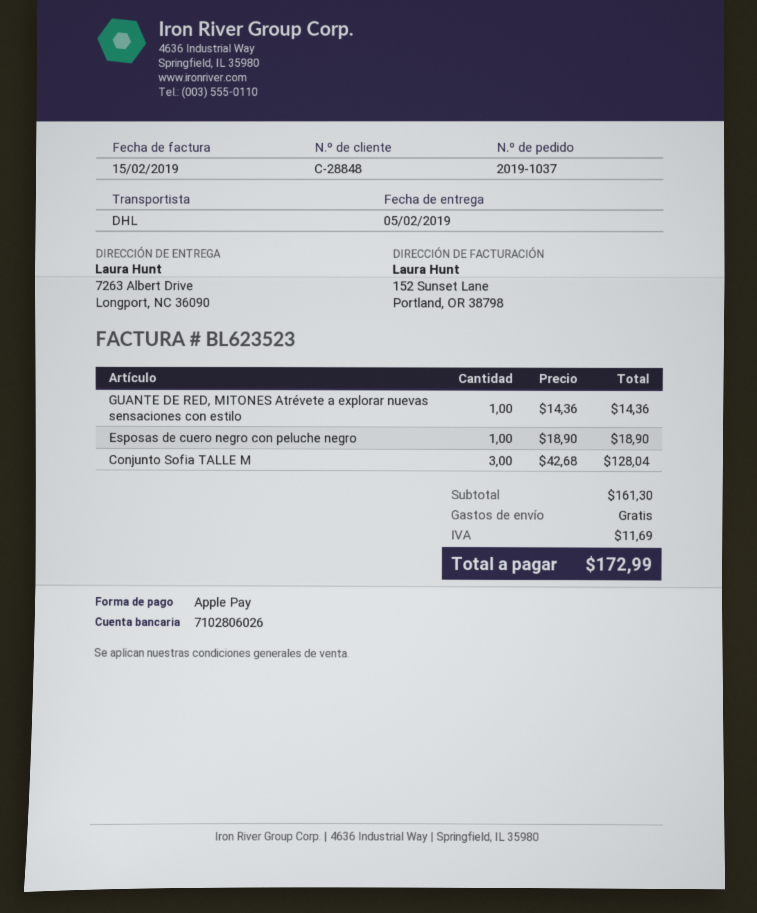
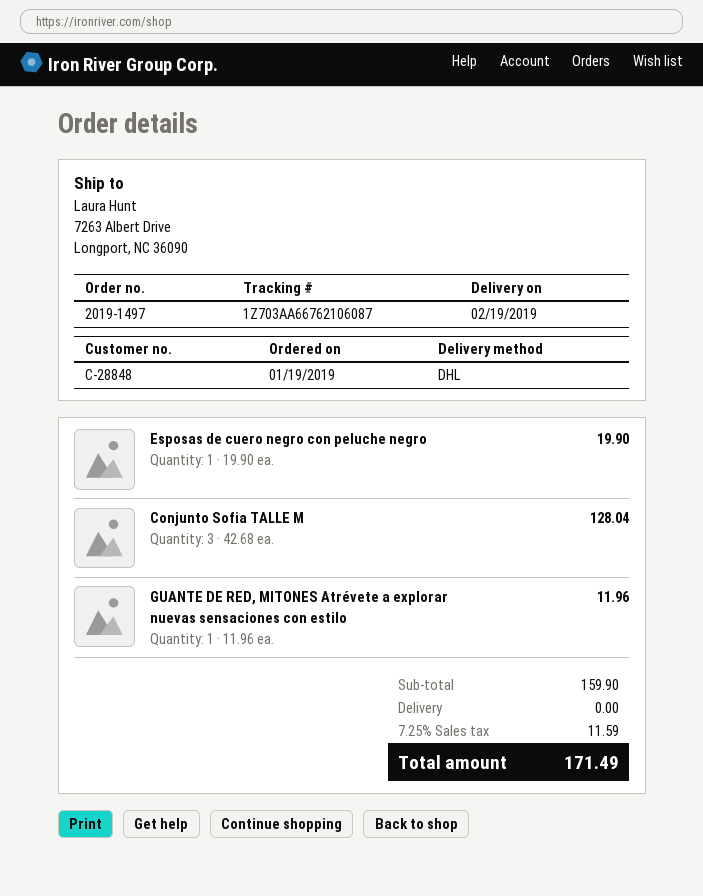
order number: 2019-1037 -> 2019-1497
delivery date: 2019-02-05 -> 2019-02-19
GUANTE DE RED, MITONES Atrévete a explorar nuevas sensaciones con estilo: 1 x 14.36 = 14.36 -> 1 x 11.96 = 11.96
Esposas de cuero negro con peluche negro: 1 x 18.90 = 18.90 -> 1 x 19.90 = 19.90
subtotal: 161.30 -> 159.90
tax: 11.69 -> 11.59
total: 172.99 -> 171.49

